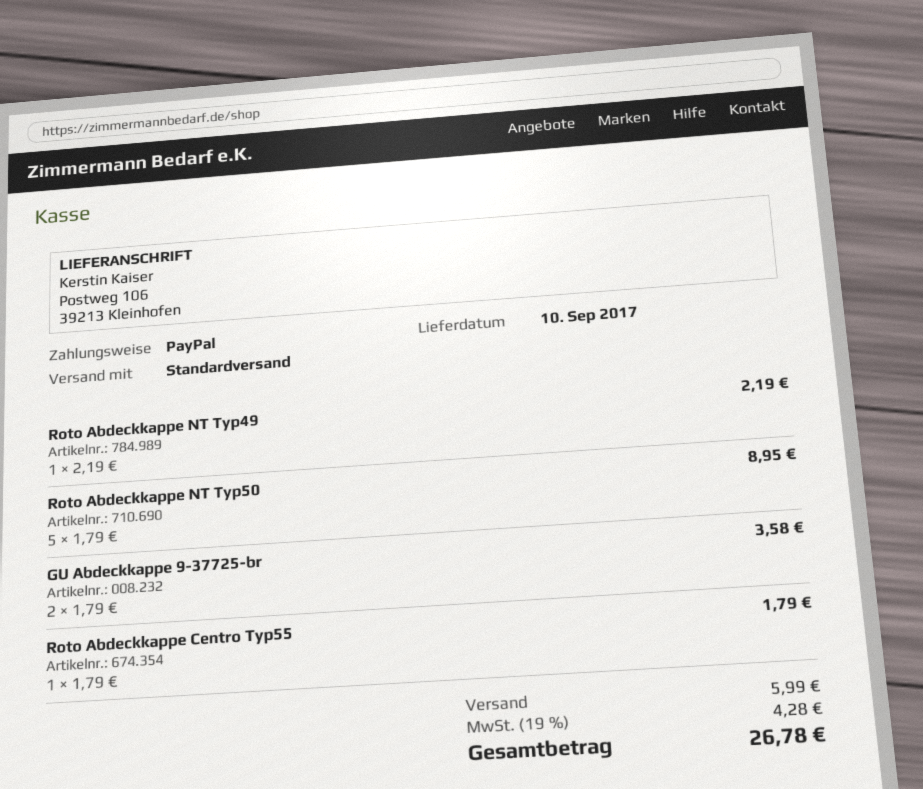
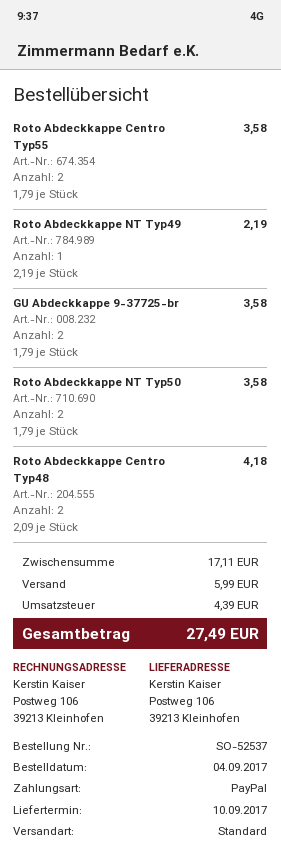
Roto Abdeckkappe NT Typ50: 5 x 1.79 = 8.95 -> 2 x 1.79 = 3.58
Roto Abdeckkappe Centro Typ55: 1 x 1.79 = 1.79 -> 2 x 1.79 = 3.58
Roto Abdeckkappe Centro Typ48: none -> 2 x 2.09 = 4.18
tax: 4.28 -> 4.39
total: 26.78 -> 27.49

